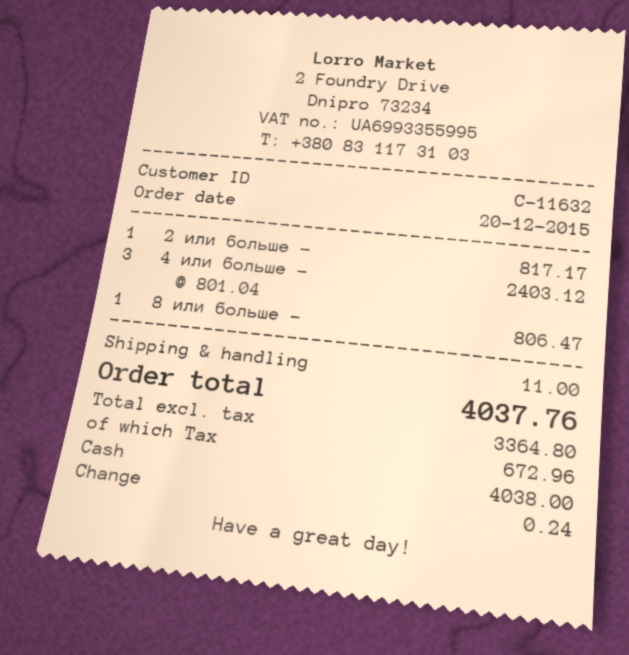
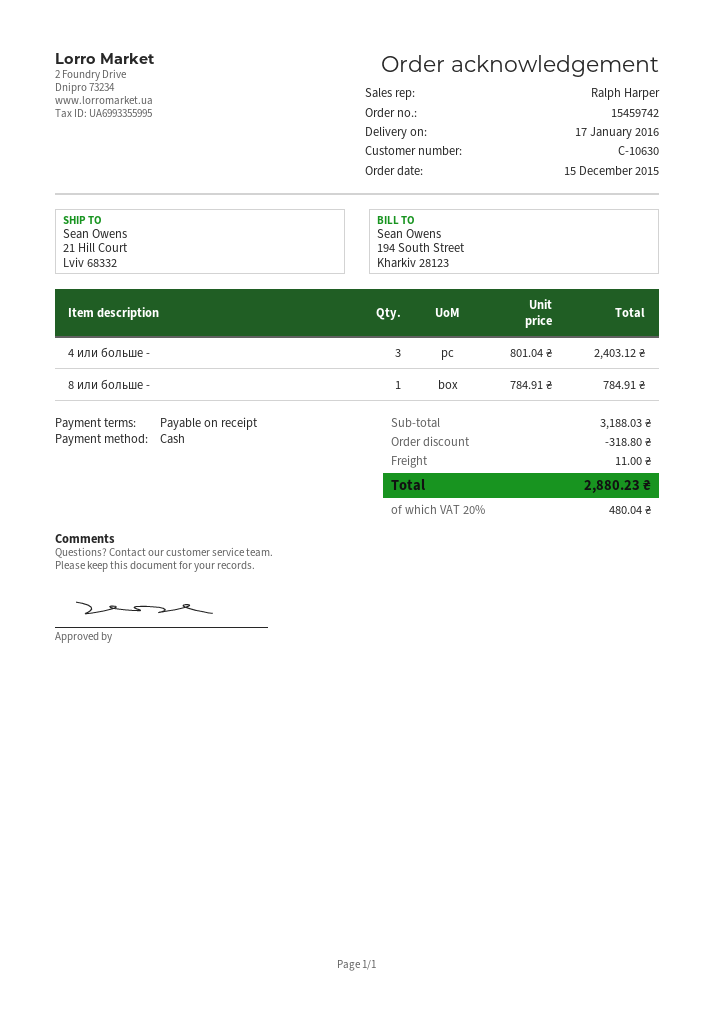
order date: 2015-12-20 -> 2015-12-15
customer number: C-11632 -> C-10630
2 или больше -: 1 x 817.17 = 817.17 -> none
8 или больше -: 1 x 806.47 = 806.47 -> 1 x 784.91 = 784.91
discount: none -> 318.80
tax: 672.96 -> 480.04
total: 4037.76 -> 2880.23

